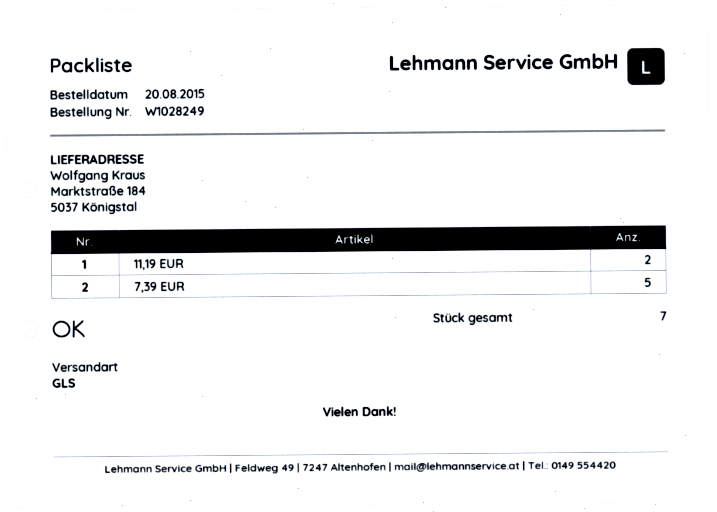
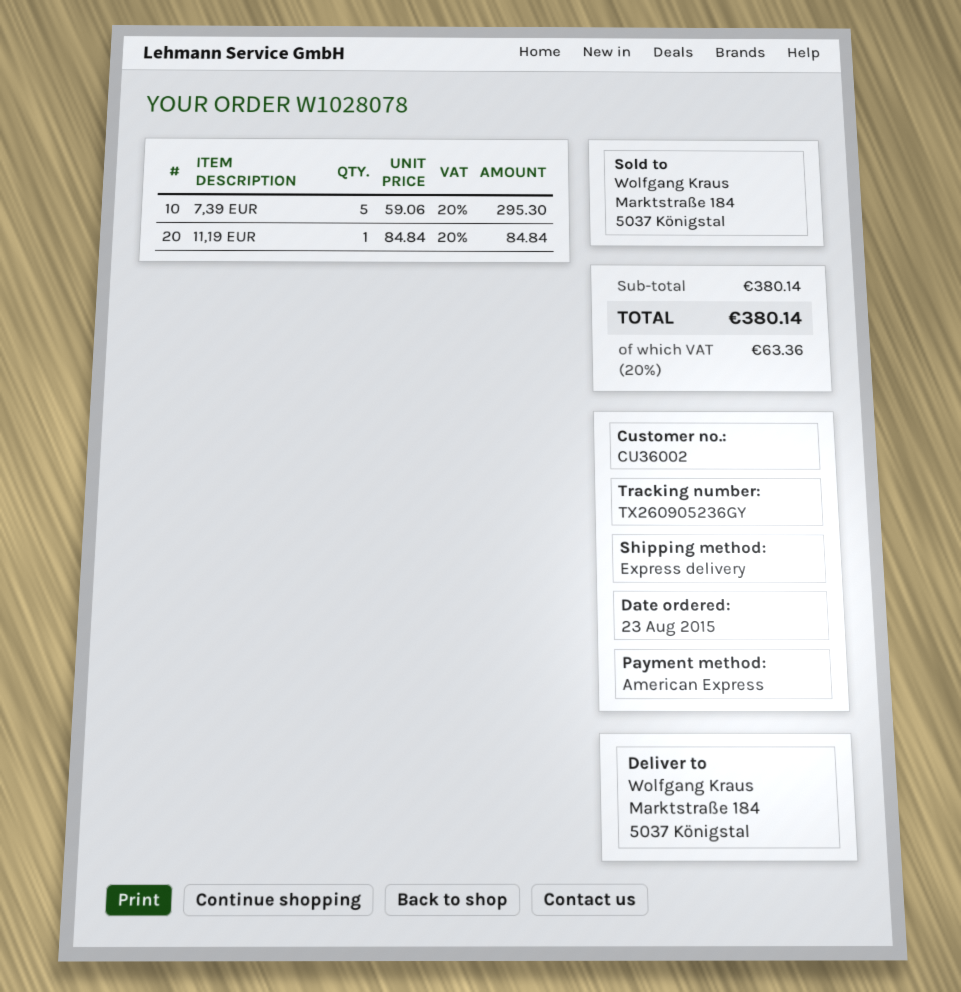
order number: W1028249 -> W1028078
order date: 2015-08-20 -> 2015-08-23
shipping method: GLS -> express
11,19 EUR: 2 -> 1

